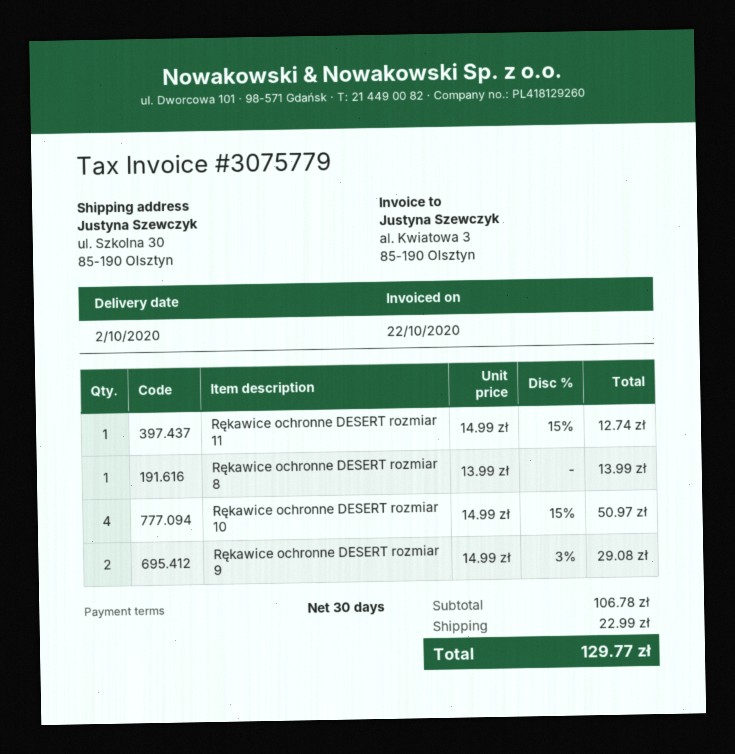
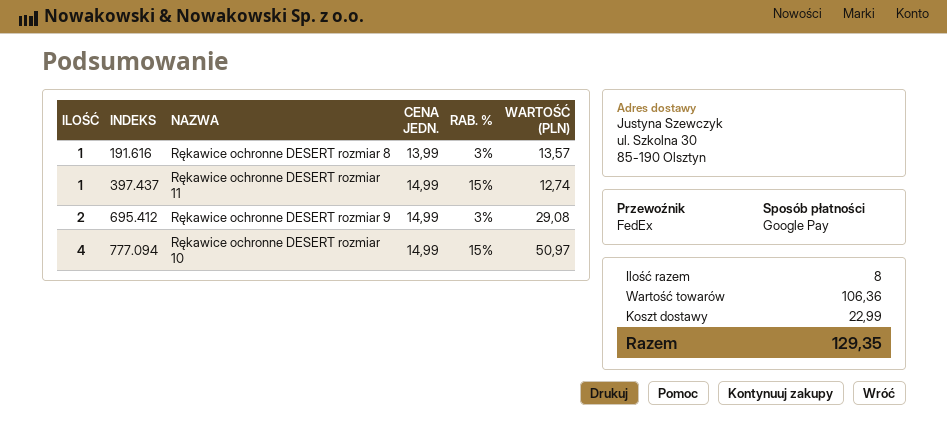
Rękawice ochronne DESERT rozmiar 8: 1 x 13.99 = 13.99 -> 1 x 13.99 - 3% = 13.57
subtotal: 106.78 -> 106.36
total: 129.77 -> 129.35

